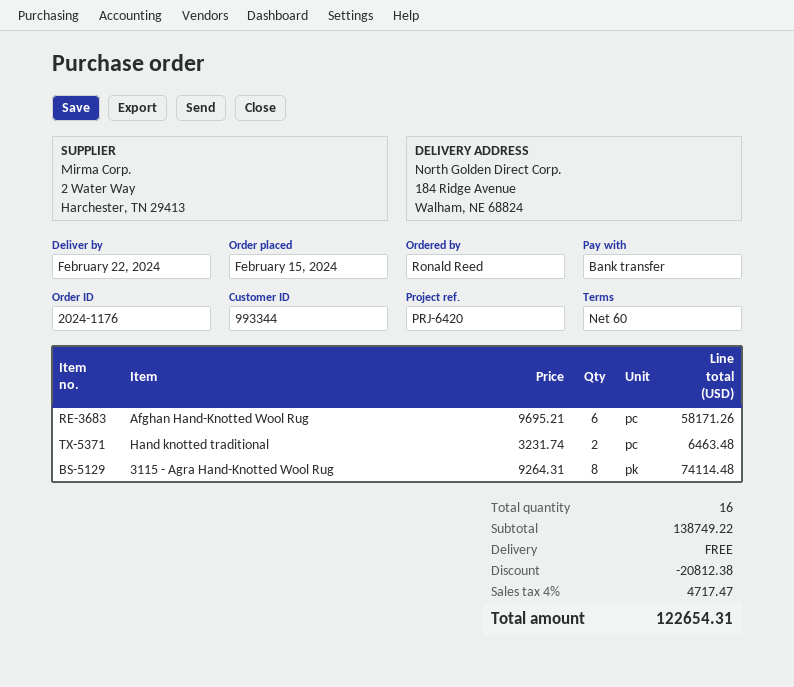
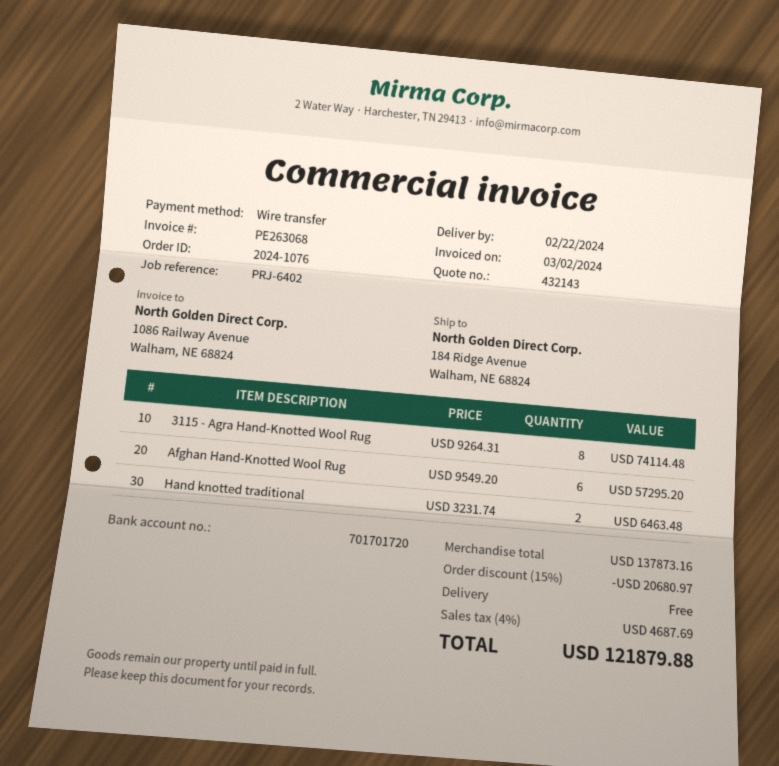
order number: 2024-1176 -> 2024-1076
reference: PRJ-6420 -> PRJ-6402
Afghan Hand-Knotted Wool Rug: 6 x 9695.21 = 58171.26 -> 6 x 9549.20 = 57295.20
subtotal: 138749.22 -> 137873.16
discount: 20812.38 -> 20680.97
tax: 4% = 4717.47 -> 4% = 4687.69
total: 122654.31 -> 121879.88

